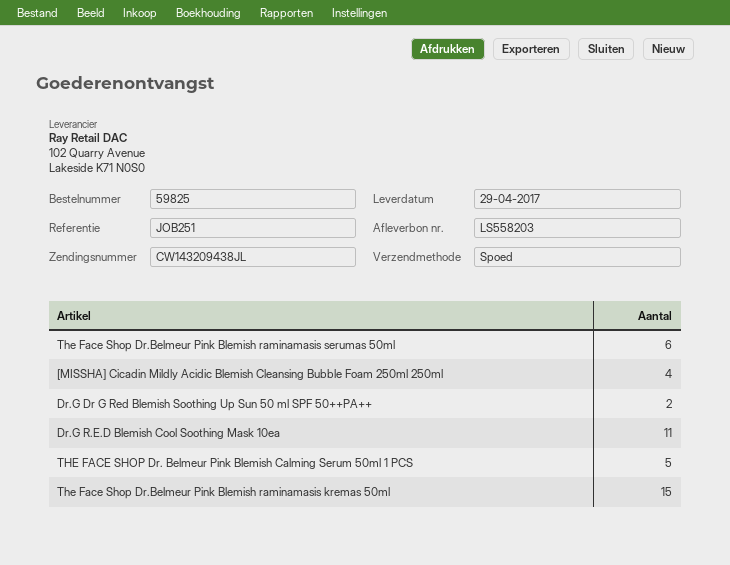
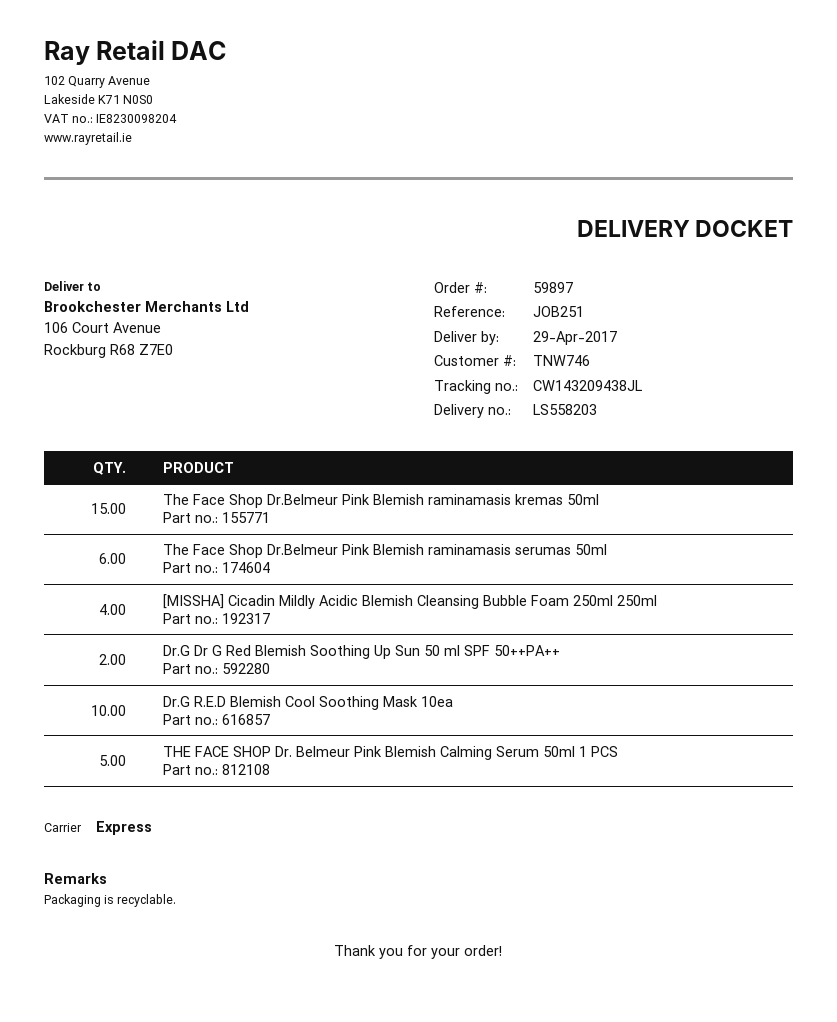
order number: 59825 -> 59897
Dr.G R.E.D Blemish Cool Soothing Mask 10ea: 11 -> 10

